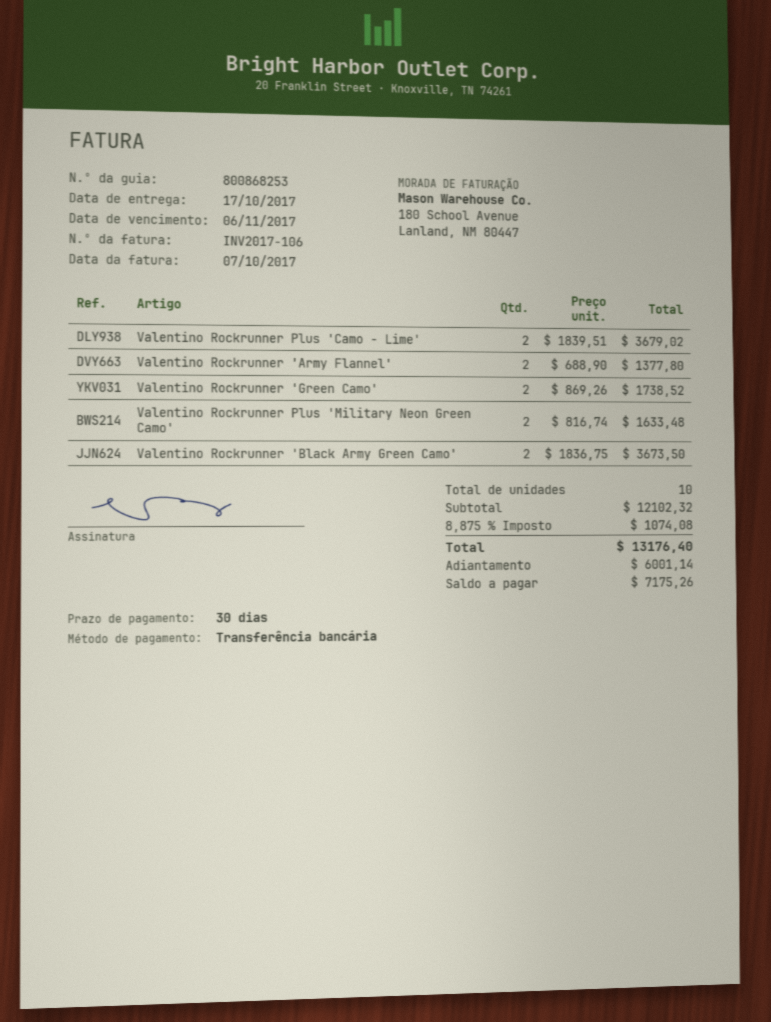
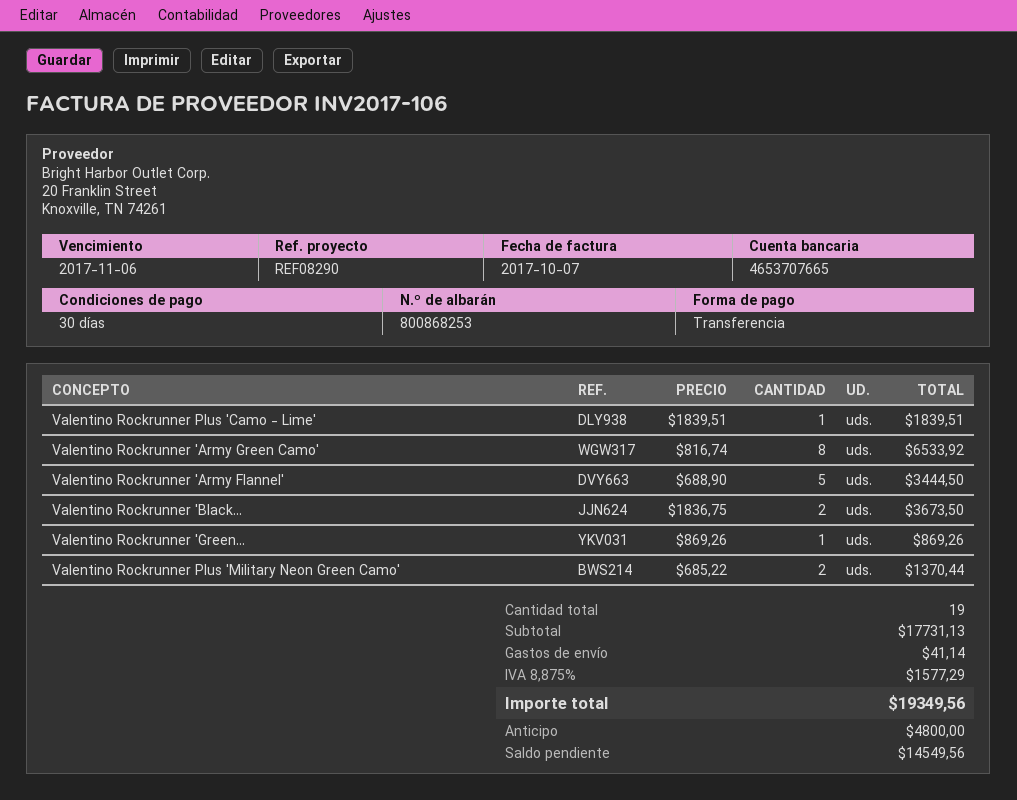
Valentino Rockrunner Plus 'Camo - Lime': 2 x 1839.51 = 3679.02 -> 1 x 1839.51 = 1839.51
Valentino Rockrunner 'Army Flannel': 2 x 688.90 = 1377.80 -> 5 x 688.90 = 3444.50
Valentino Rockrunner 'Green Camo': 2 x 869.26 = 1738.52 -> 1 x 869.26 = 869.26
Valentino Rockrunner Plus 'Military Neon Green Camo': 2 x 816.74 = 1633.48 -> 2 x 685.22 = 1370.44
Valentino Rockrunner 'Army Green Camo': none -> 8 x 816.74 = 6533.92
total quantity: 10 -> 19
subtotal: 12102.32 -> 17731.13
shipping: none -> 41.14
tax: 8.875% = 1074.08 -> 8.875% = 1577.29
total: 13176.40 -> 19349.56
deposit: 6001.14 -> 4800.00
balance: 7175.26 -> 14549.56

